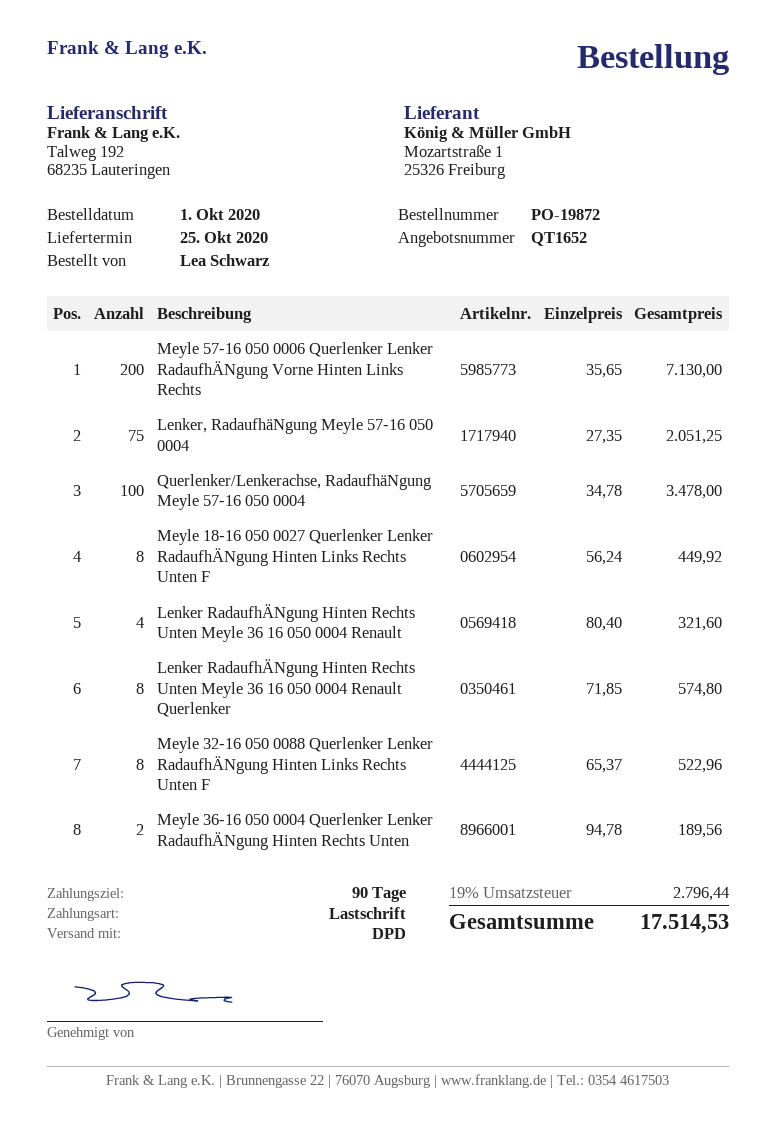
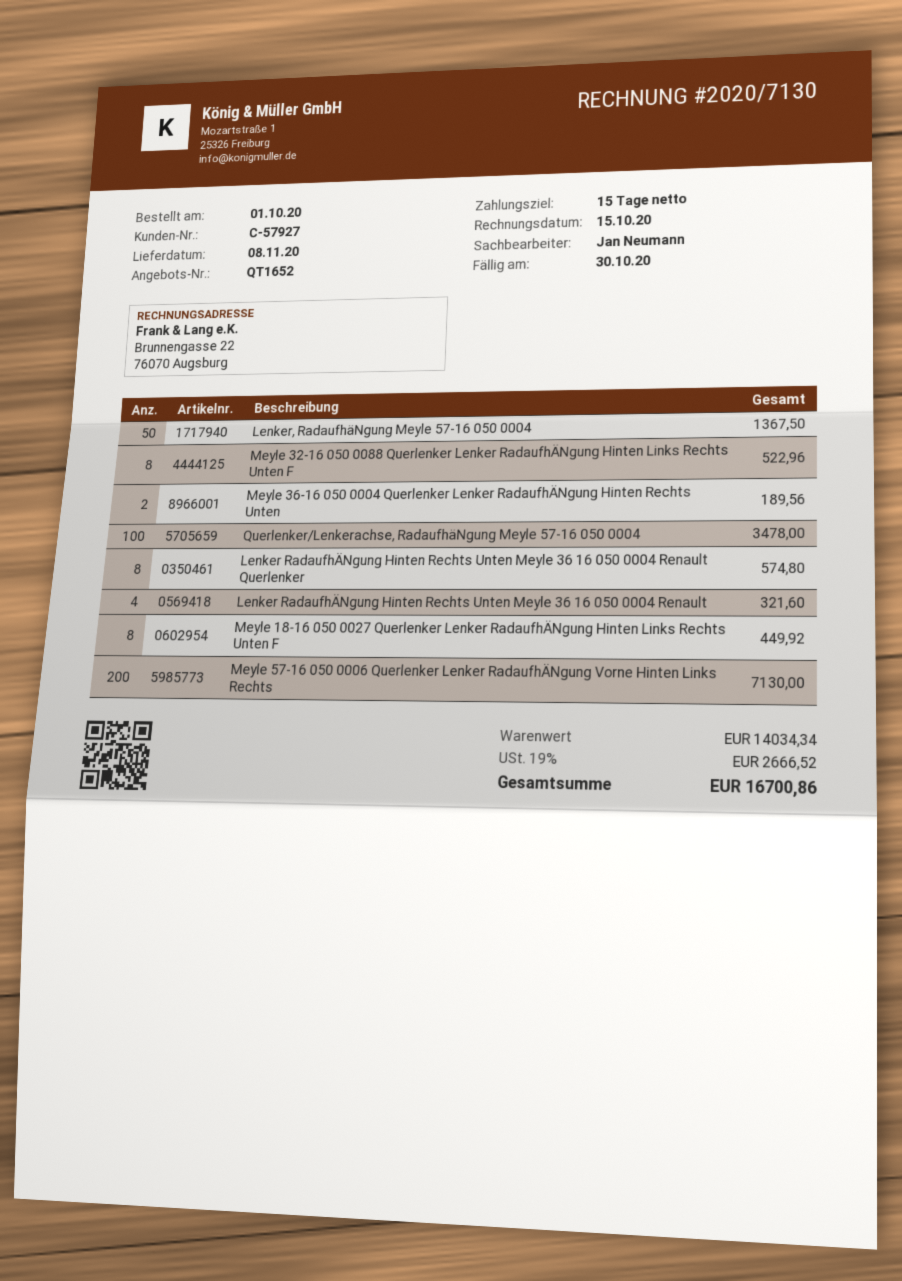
delivery date: 2020-10-25 -> 2020-11-08
payment terms: 90 days -> 15 days
Lenker, RadaufhäNgung Meyle 57-16 050 0004: 75 for 2051.25 -> 50 for 1367.50
tax: 19% = 2796.44 -> 19% = 2666.52
total: 17514.53 -> 16700.86

